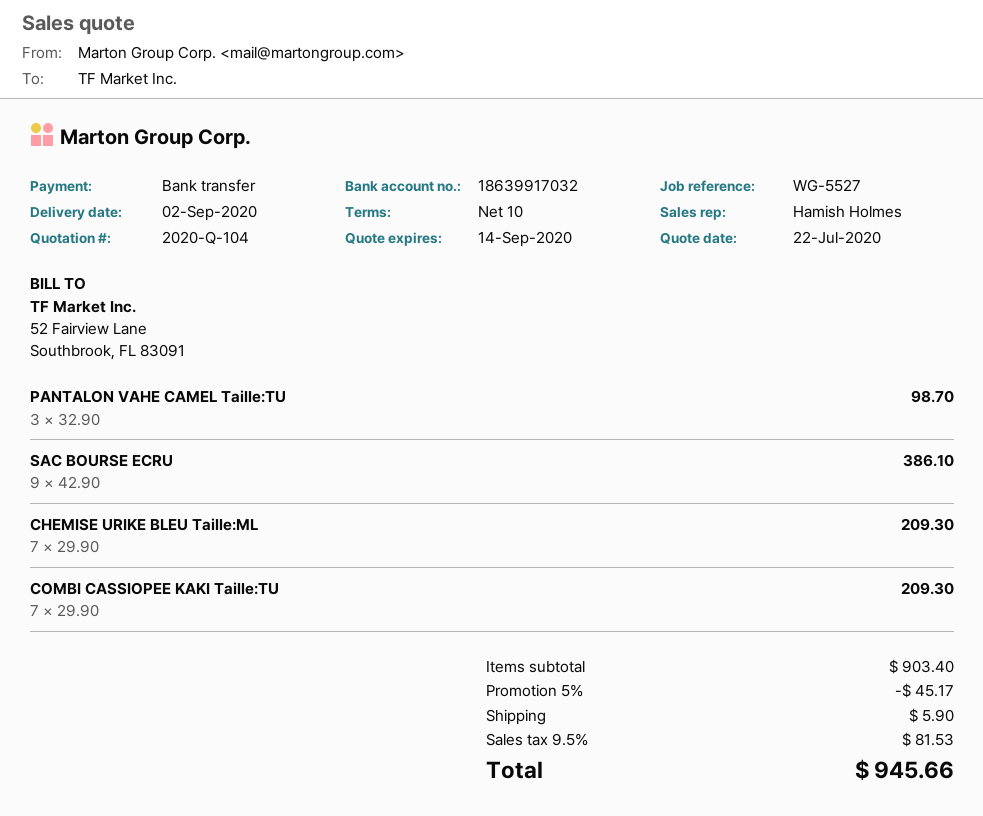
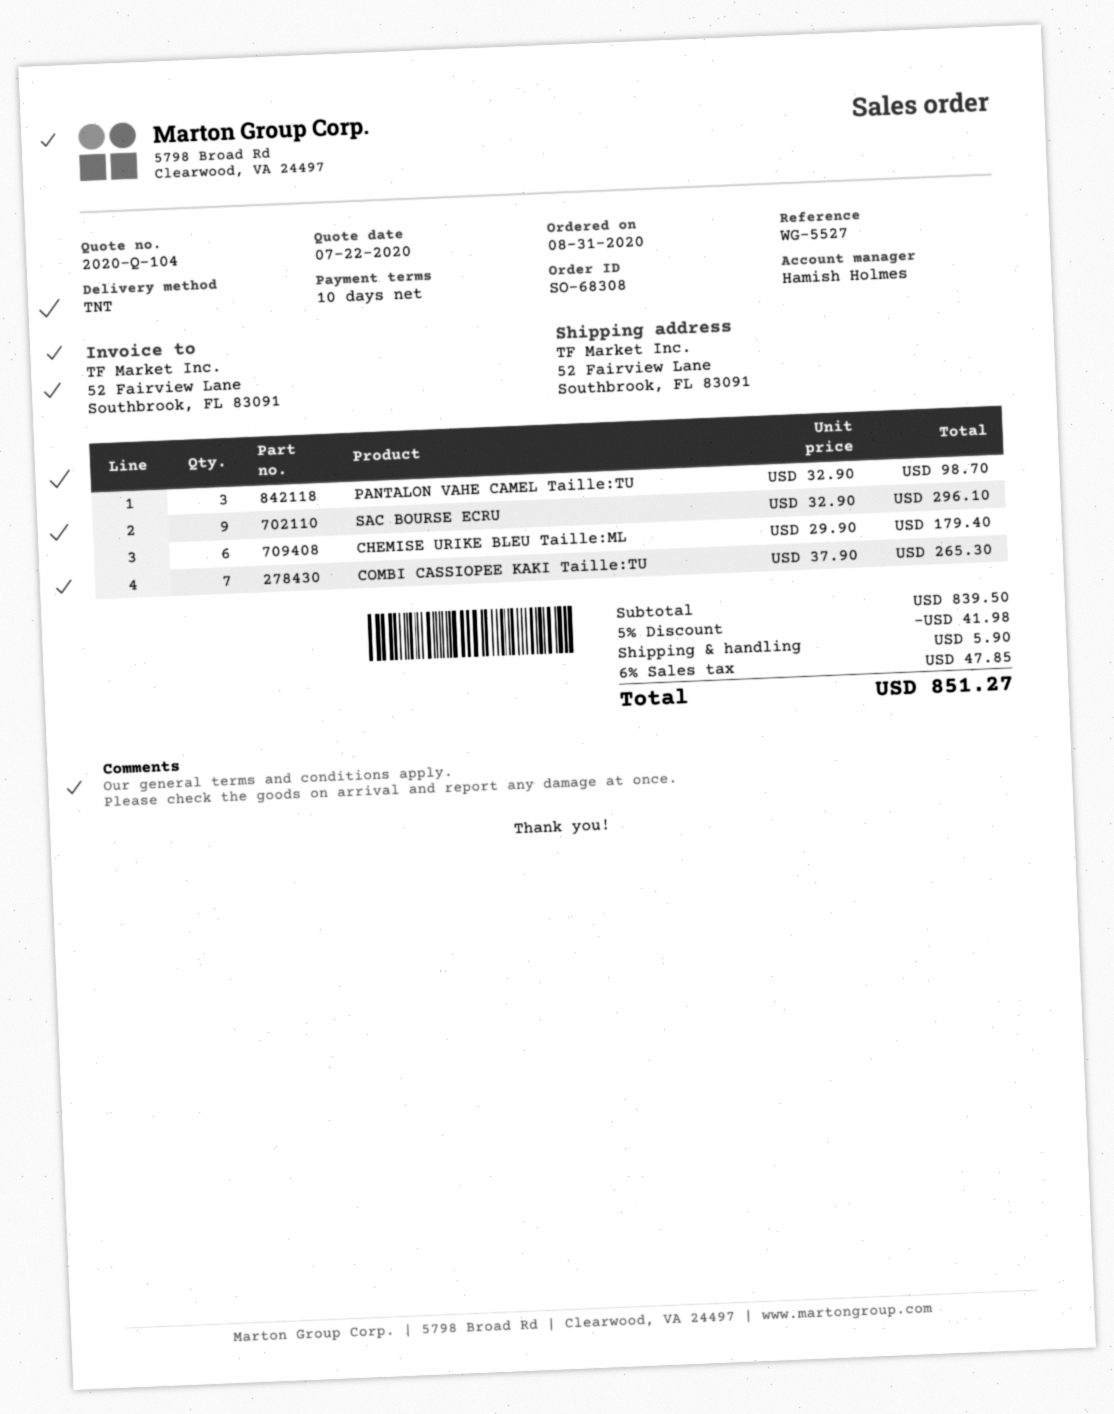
SAC BOURSE ECRU: 9 x 42.90 = 386.10 -> 9 x 32.90 = 296.10
CHEMISE URIKE BLEU Taille:ML: 7 x 29.90 = 209.30 -> 6 x 29.90 = 179.40
COMBI CASSIOPEE KAKI Taille:TU: 7 x 29.90 = 209.30 -> 7 x 37.90 = 265.30
subtotal: 903.40 -> 839.50
discount: 5% = 45.17 -> 5% = 41.98
tax: 9.5% = 81.53 -> 6% = 47.85
total: 945.66 -> 851.27

